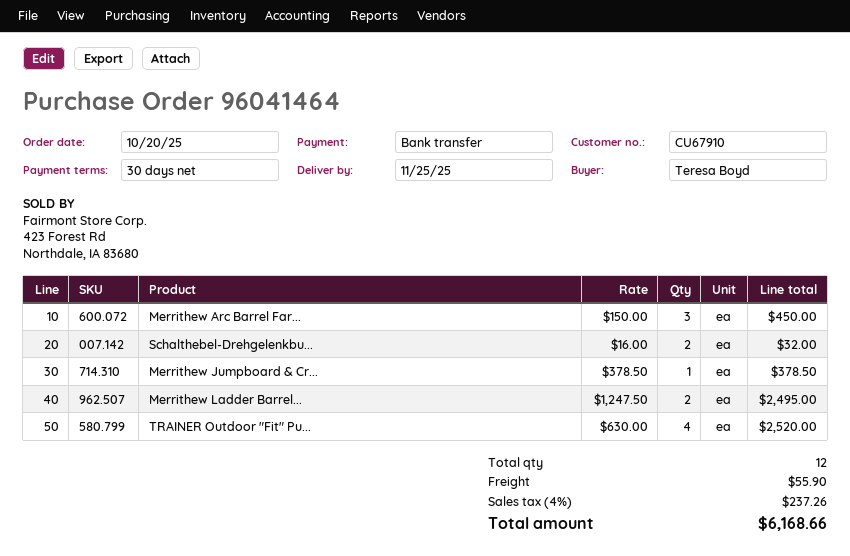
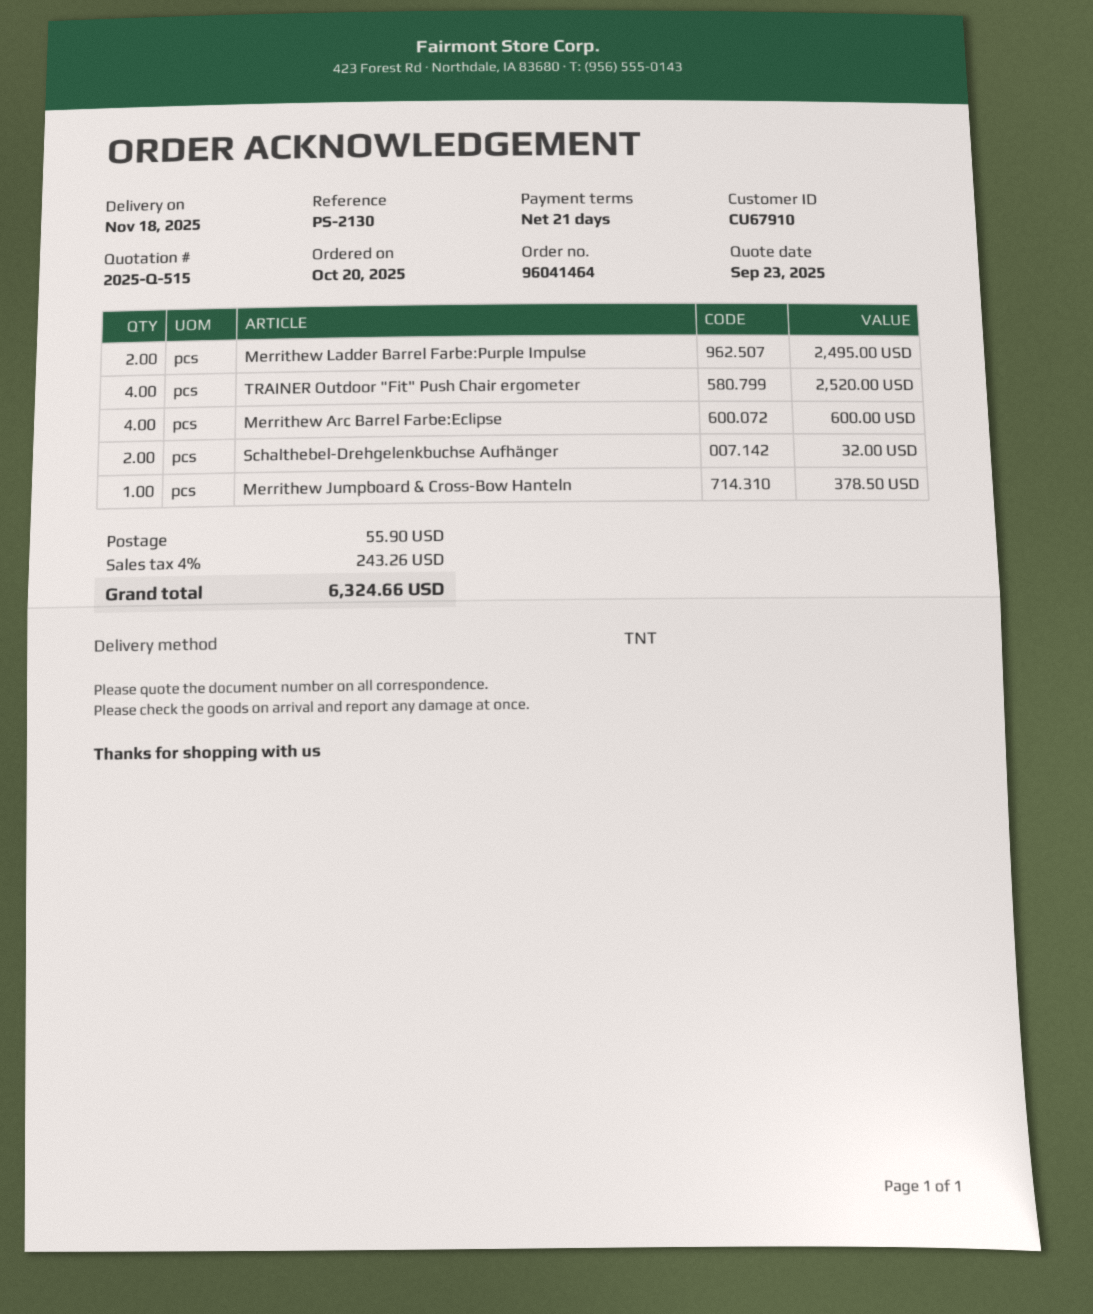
delivery date: 2025-11-25 -> 2025-11-18
payment terms: 30 days -> 21 days
Merrithew Arc Barrel Far...: 3 for 450.00 -> 4 for 600.00
tax: 4% = 237.26 -> 4% = 243.26
total: 6168.66 -> 6324.66

